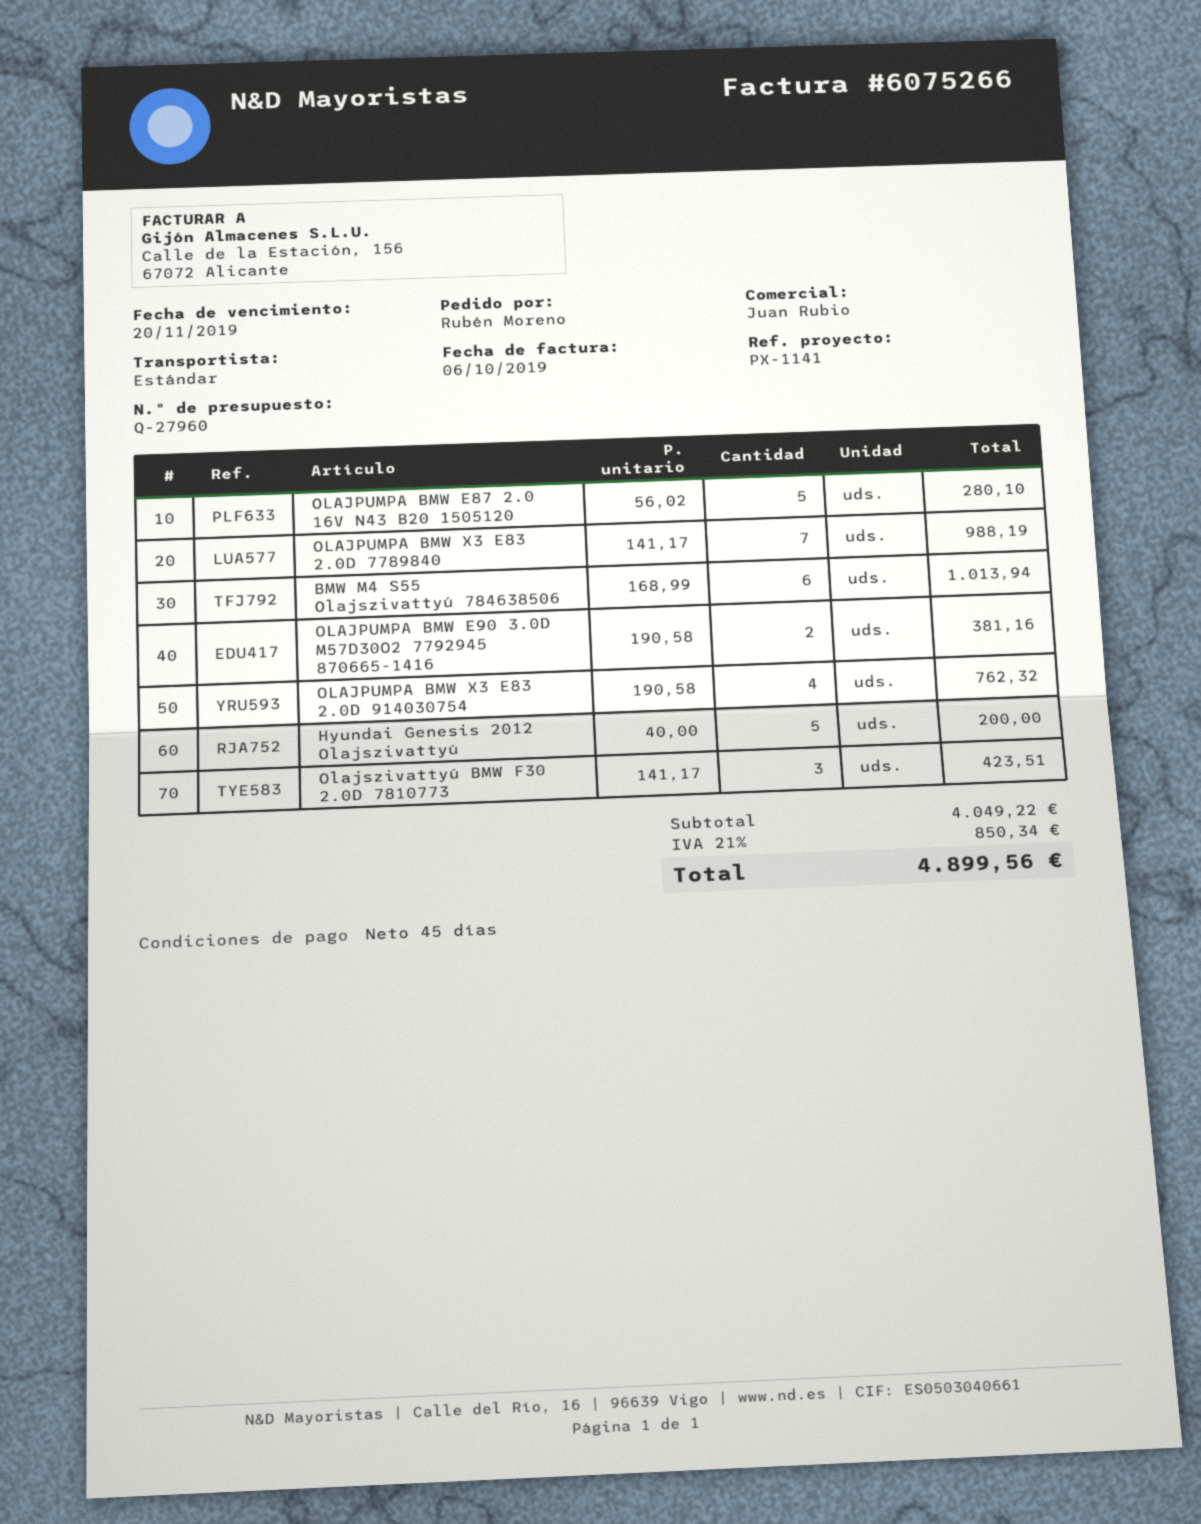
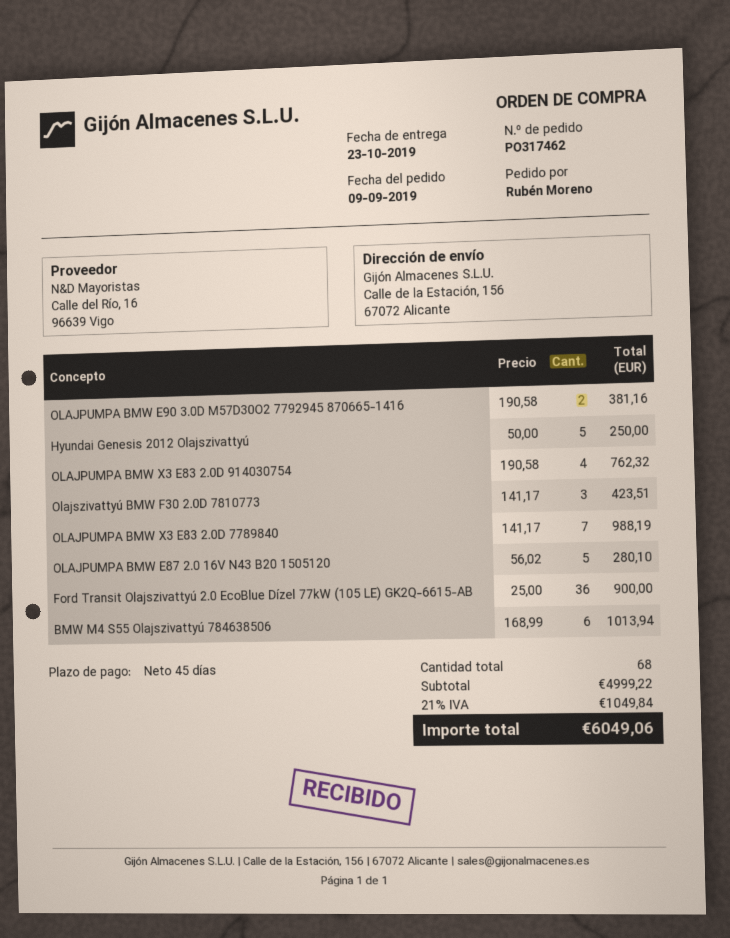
Hyundai Genesis 2012 Olajszivattyú: 5 x 40.00 = 200.00 -> 5 x 50.00 = 250.00
Ford Transit Olajszivattyú 2.0 EcoBlue Dízel 77kW (105 LE) GK2Q-6615-AB: none -> 36 x 25.00 = 900.00
subtotal: 4049.22 -> 4999.22
tax: 21% = 850.34 -> 21% = 1049.84
total: 4899.56 -> 6049.06

